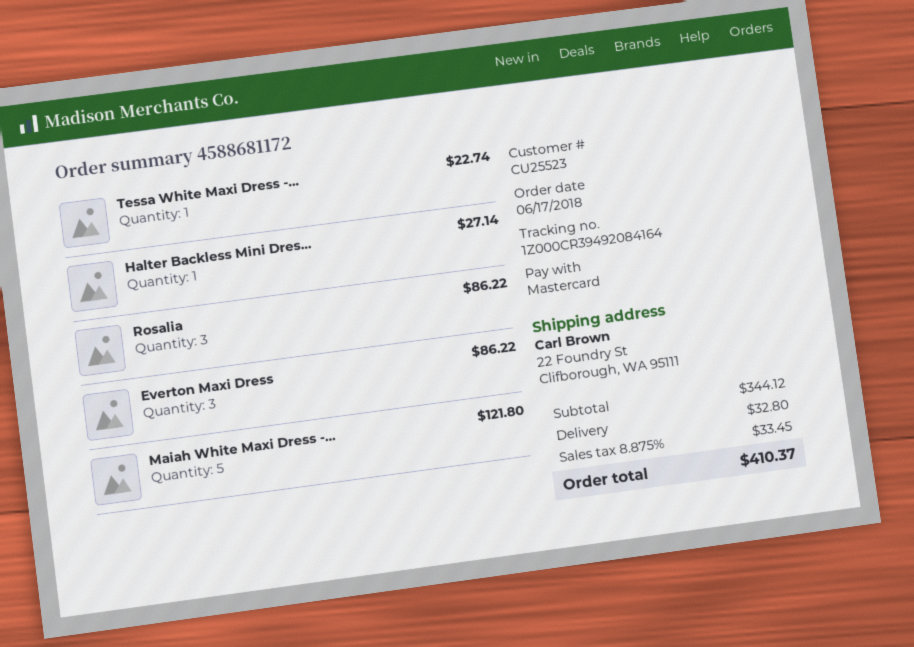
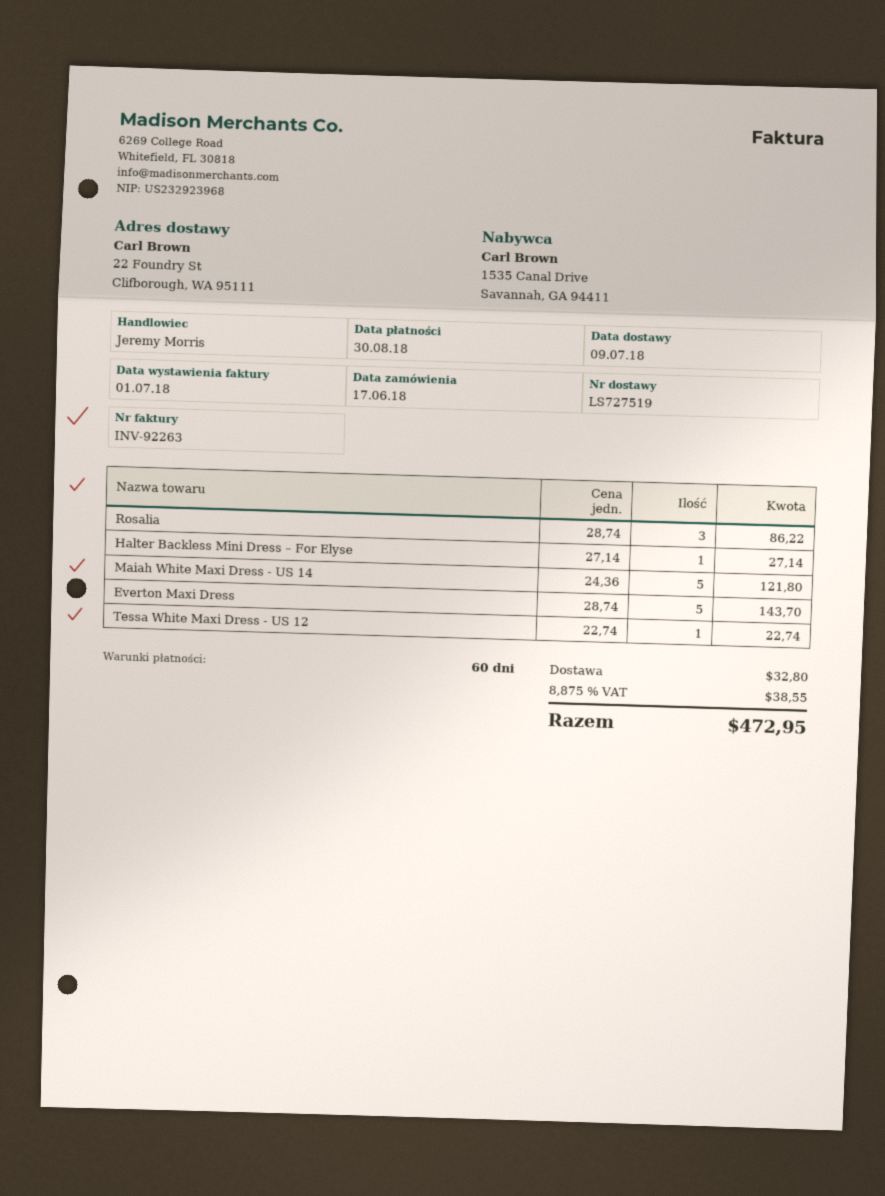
Everton Maxi Dress: 3 for 86.22 -> 5 for 143.70
tax: 8.875% = 33.45 -> 8.875% = 38.55
total: 410.37 -> 472.95

